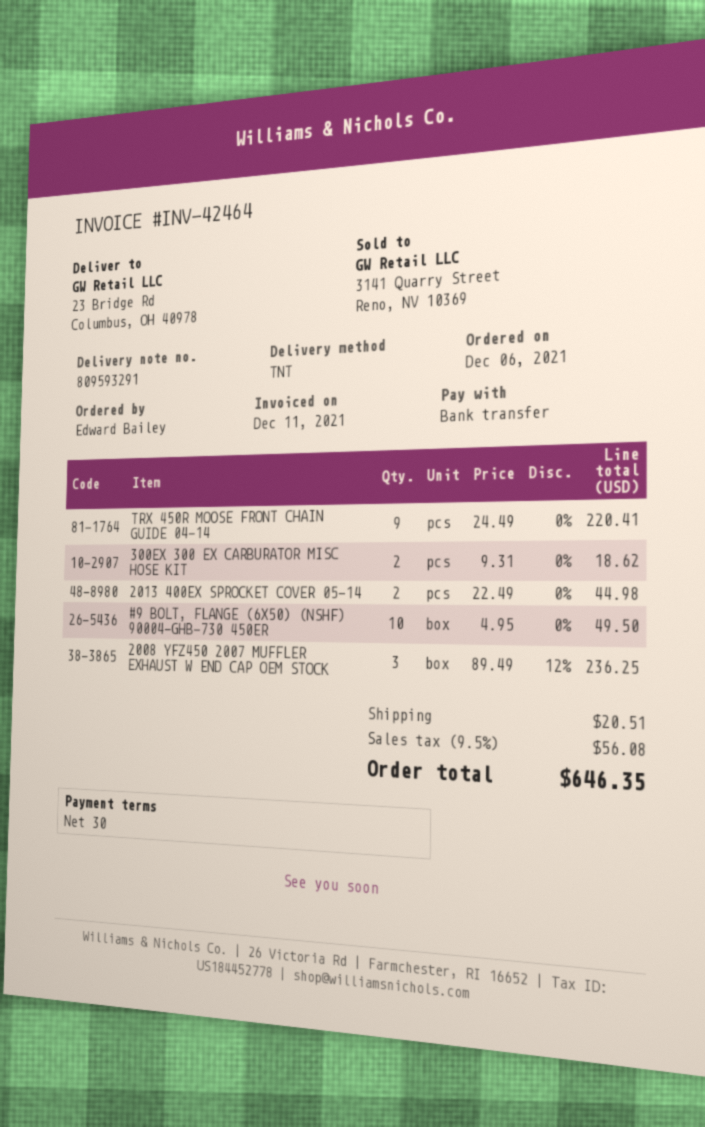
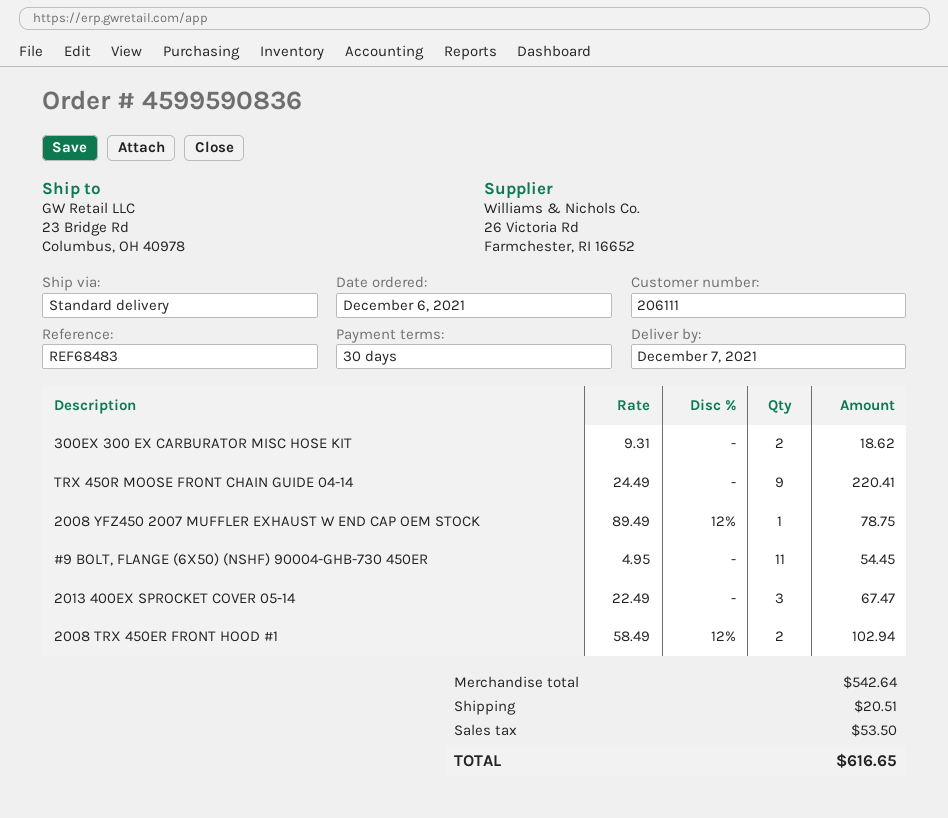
shipping method: TNT -> standard
2013 400EX SPROCKET COVER 05-14: 2 x 22.49 = 44.98 -> 3 x 22.49 = 67.47
#9 BOLT, FLANGE (6X50) (NSHF) 90004-GHB-730 450ER: 10 x 4.95 = 49.50 -> 11 x 4.95 = 54.45
2008 YFZ450 2007 MUFFLER EXHAUST W END CAP OEM STOCK: 3 x 89.49 - 12% = 236.25 -> 1 x 89.49 - 12% = 78.75
2008 TRX 450ER FRONT HOOD #1: none -> 2 x 58.49 - 12% = 102.94
tax: 56.08 -> 53.50
total: 646.35 -> 616.65

